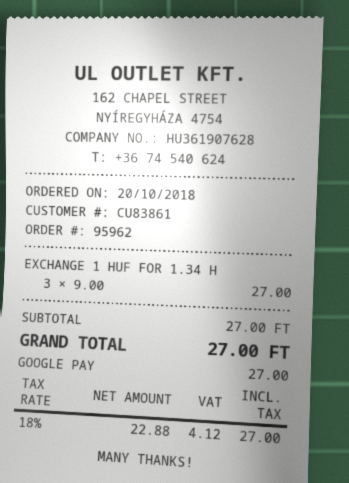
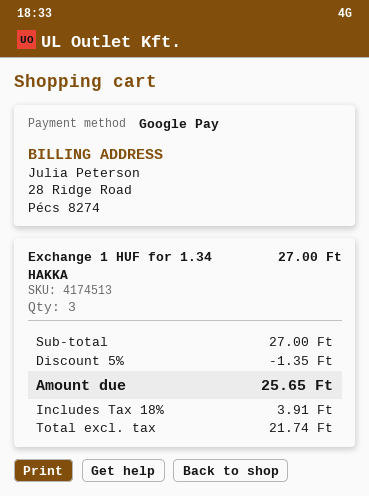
discount: none -> 5% = 1.35
net: 22.88 -> 21.74
tax: 18% = 4.12 -> 18% = 3.91
total: 27.00 -> 25.65

